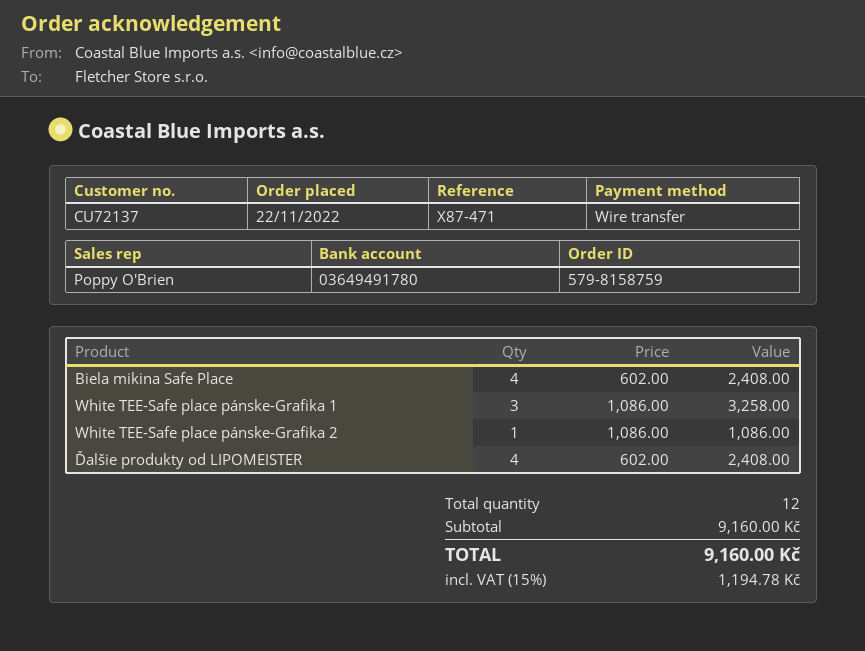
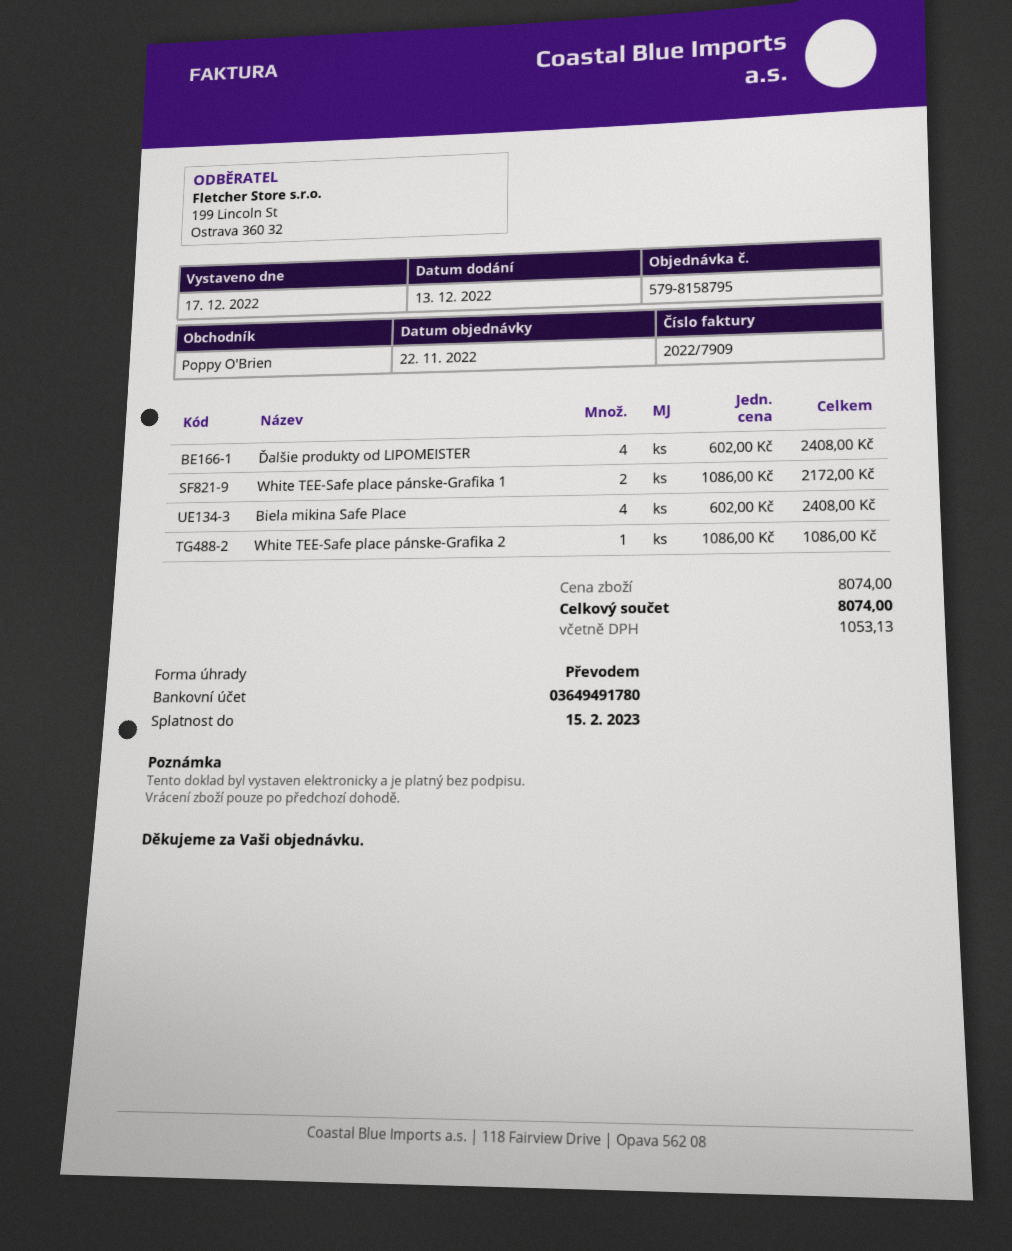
order number: 579-8158759 -> 579-8158795
White TEE-Safe place pánske-Grafika 1: 3 x 1086.00 = 3258.00 -> 2 x 1086.00 = 2172.00
subtotal: 9160.00 -> 8074.00
tax: 1194.78 -> 1053.13
total: 9160.00 -> 8074.00

